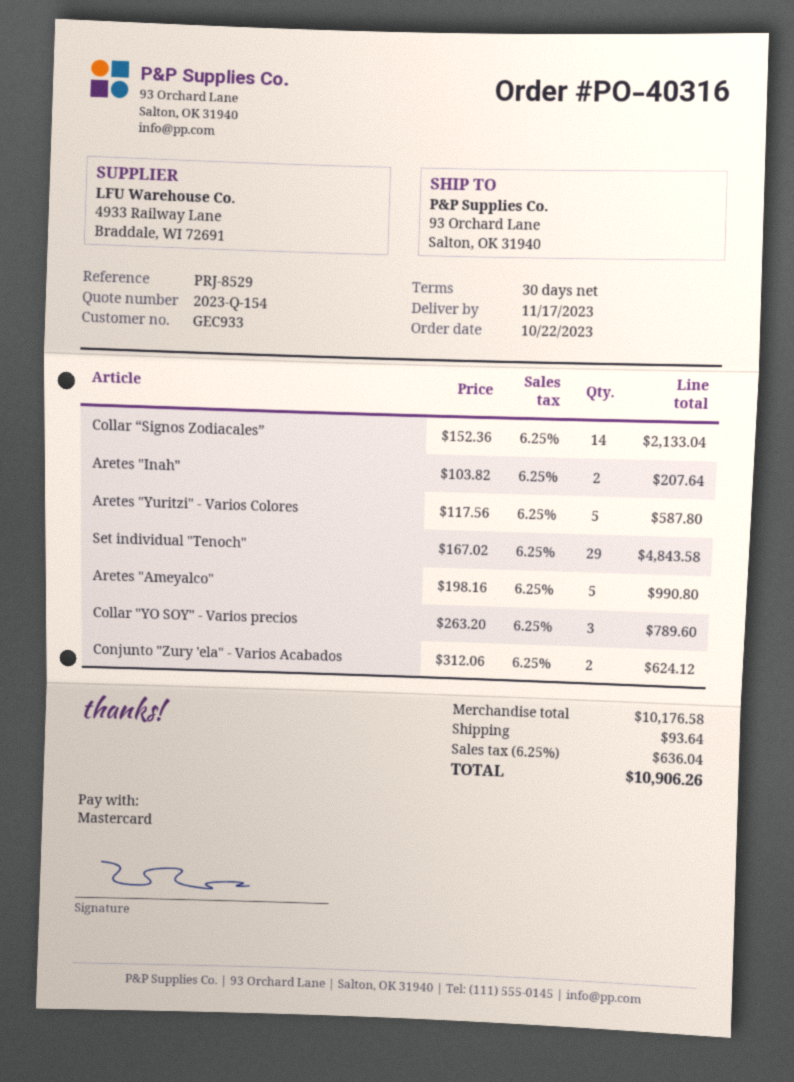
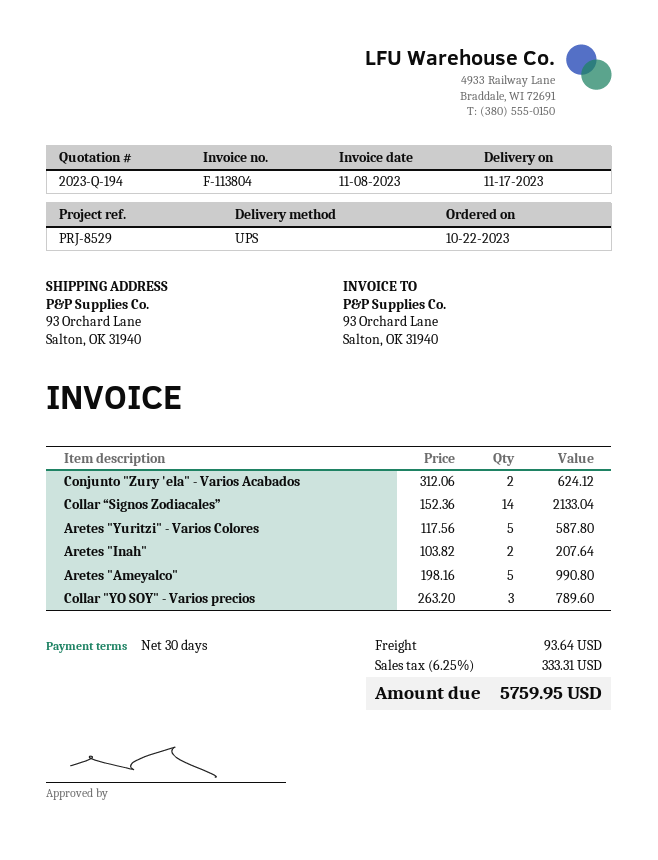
quote number: 2023-Q-154 -> 2023-Q-194
Set individual "Tenoch": 29 x 167.02 = 4843.58 -> none
tax: 6.25% = 636.04 -> 6.25% = 333.31
total: 10906.26 -> 5759.95

